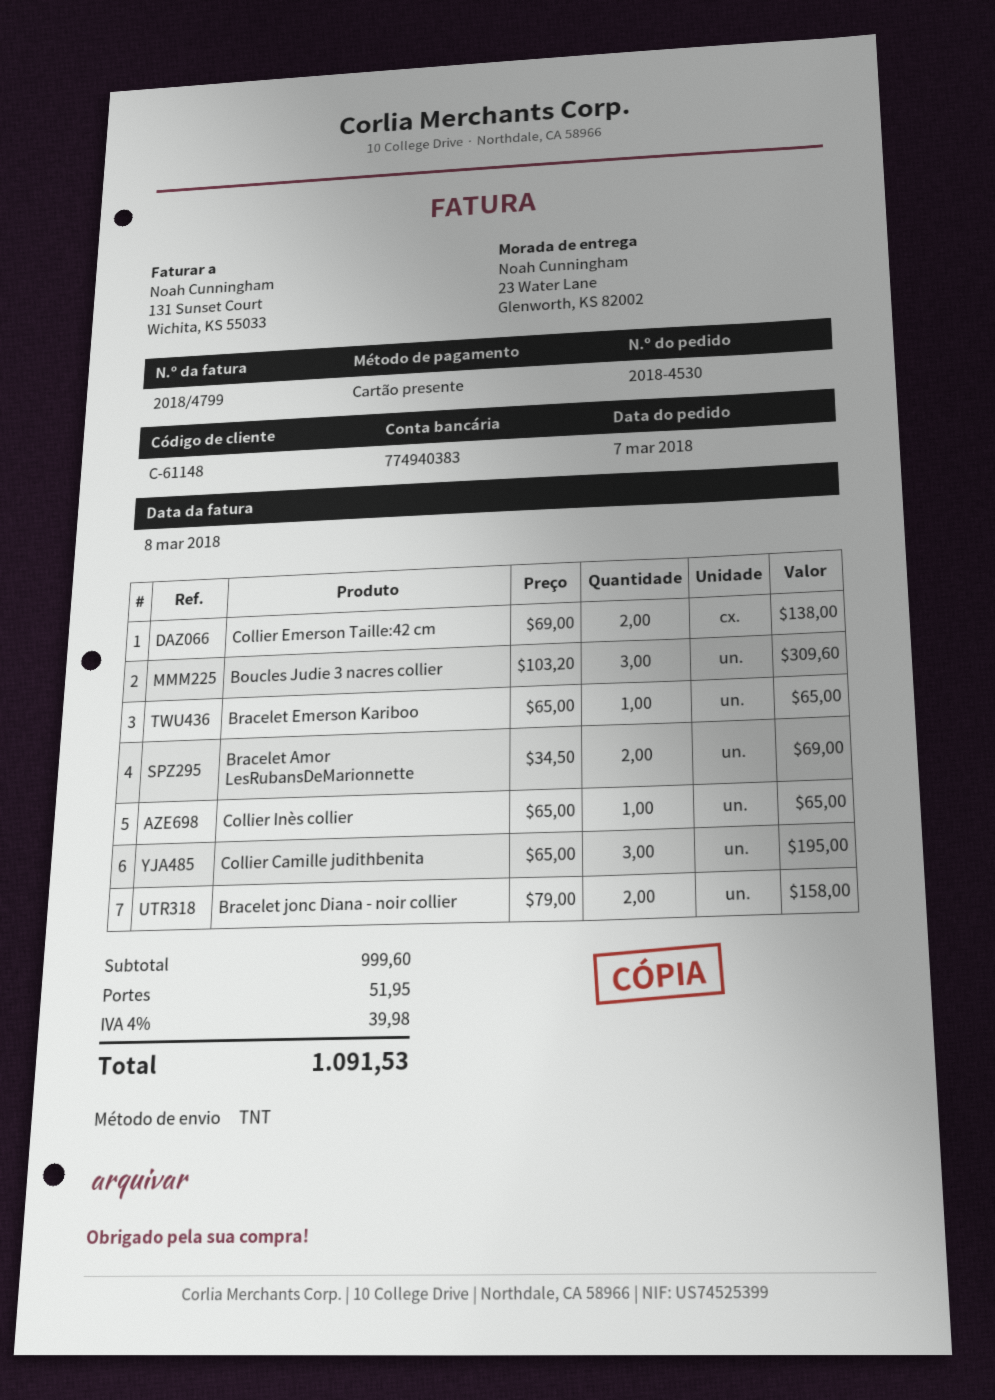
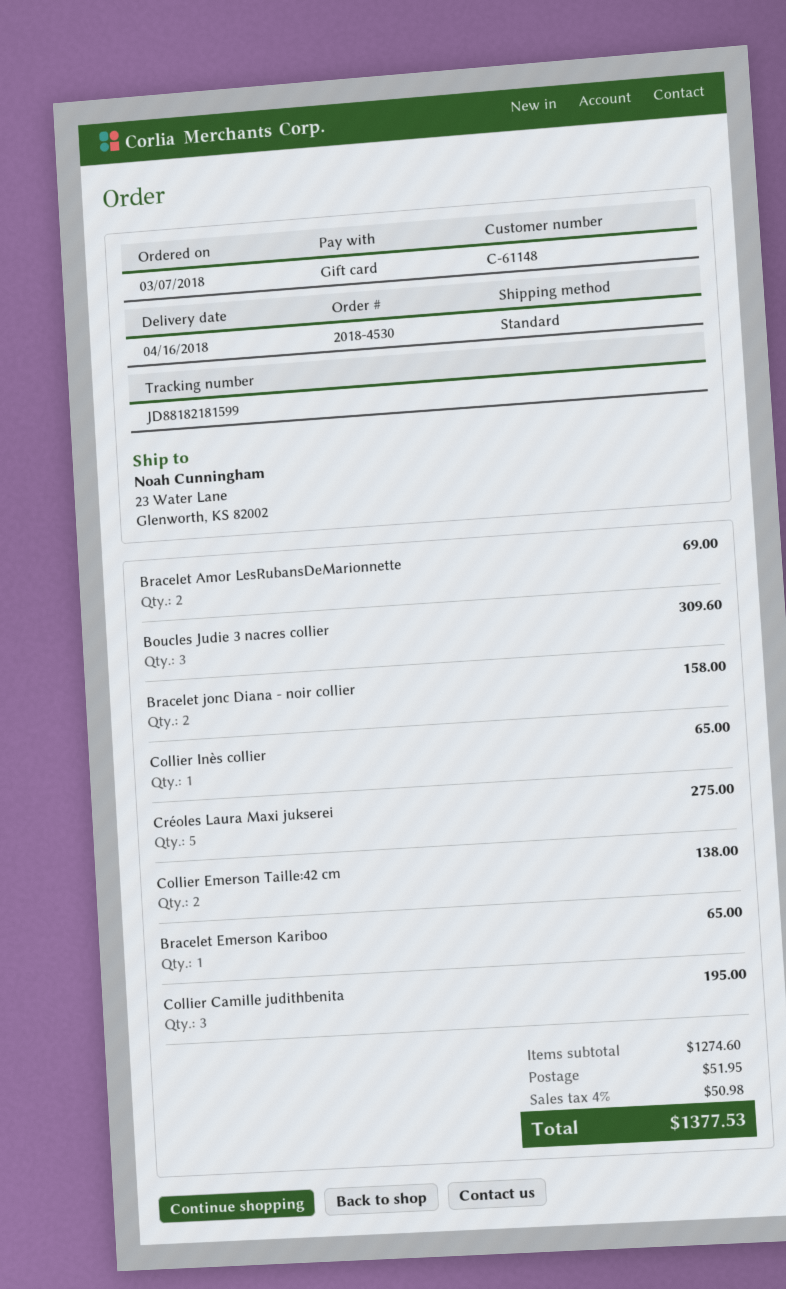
shipping method: TNT -> standard
Créoles Laura Maxi jukserei: none -> 5 for 275.00
subtotal: 999.60 -> 1274.60
tax: 4% = 39.98 -> 4% = 50.98
total: 1091.53 -> 1377.53

